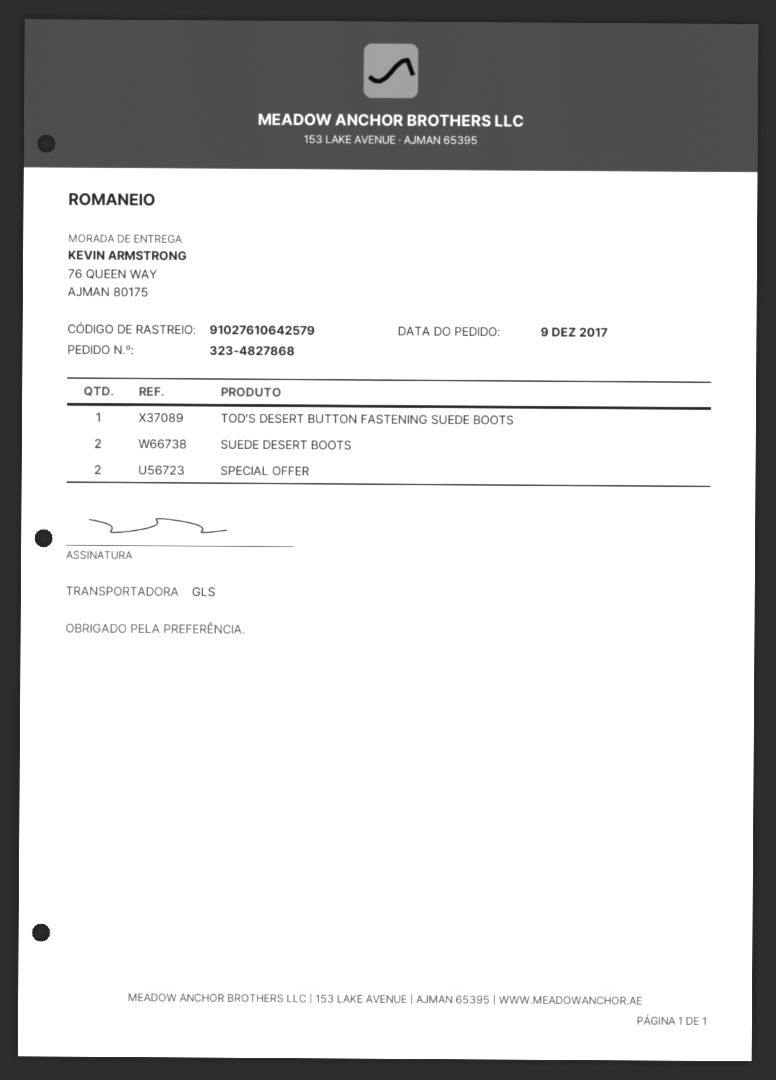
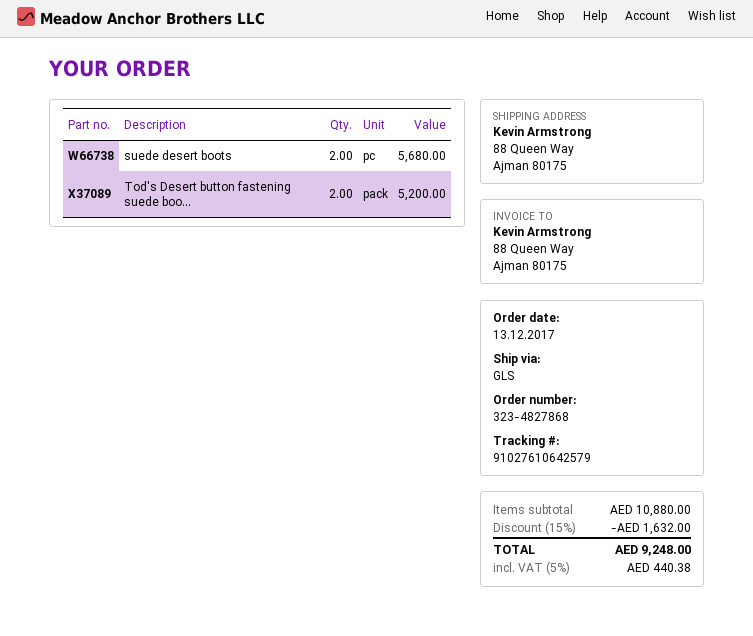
order date: 2017-12-09 -> 2017-12-13
ship to: 76 QUEEN WAY, AJMAN 80175 -> 88 Queen Way, Ajman 80175
TOD'S DESERT BUTTON FASTENING SUEDE BOOTS: 1 -> 2
SPECIAL OFFER: 2 -> none

